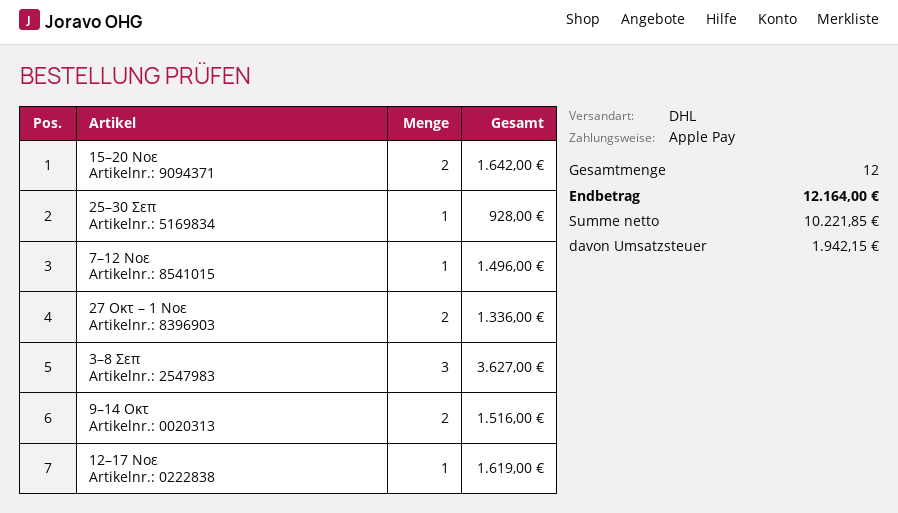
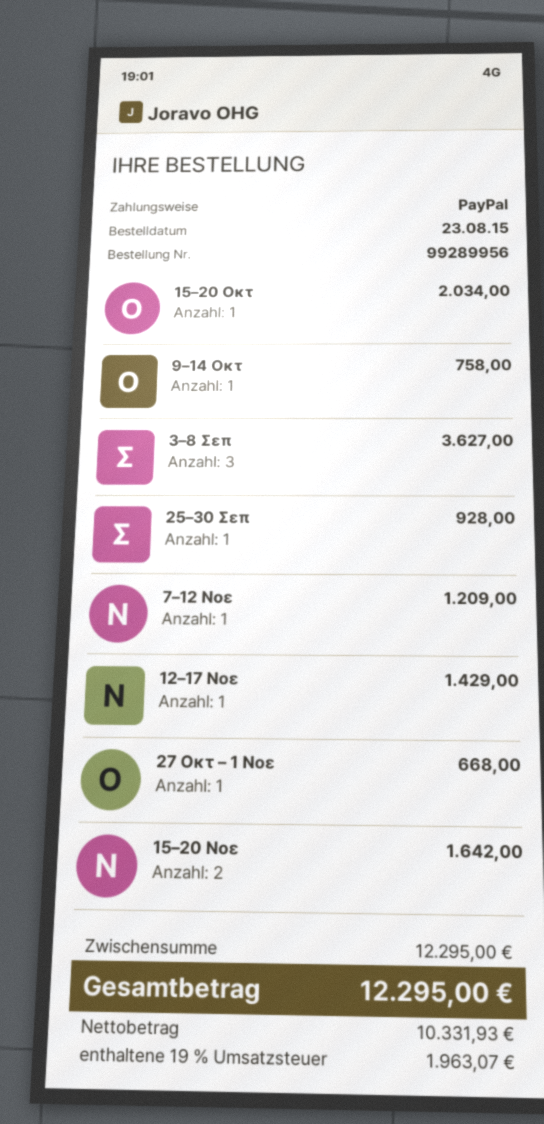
payment method: Apple Pay -> PayPal
7–12 Νοε: 1 for 1496.00 -> 1 for 1209.00
27 Οκτ – 1 Νοε: 2 for 1336.00 -> 1 for 668.00
9–14 Οκτ: 2 for 1516.00 -> 1 for 758.00
12–17 Νοε: 1 for 1619.00 -> 1 for 1429.00
15–20 Οκτ: none -> 1 for 2034.00
net: 10221.85 -> 10331.93
tax: 1942.15 -> 1963.07
total: 12164.00 -> 12295.00

